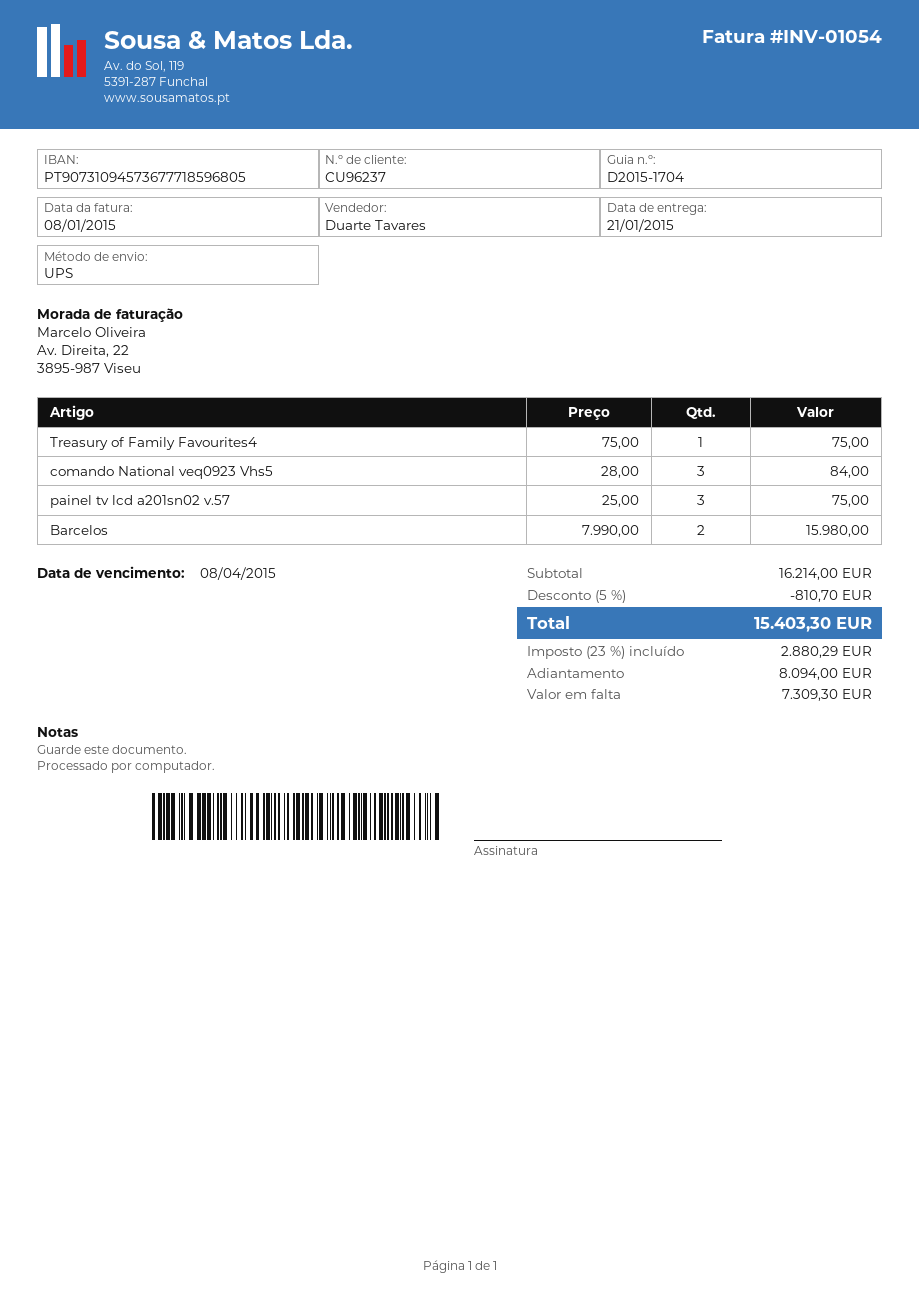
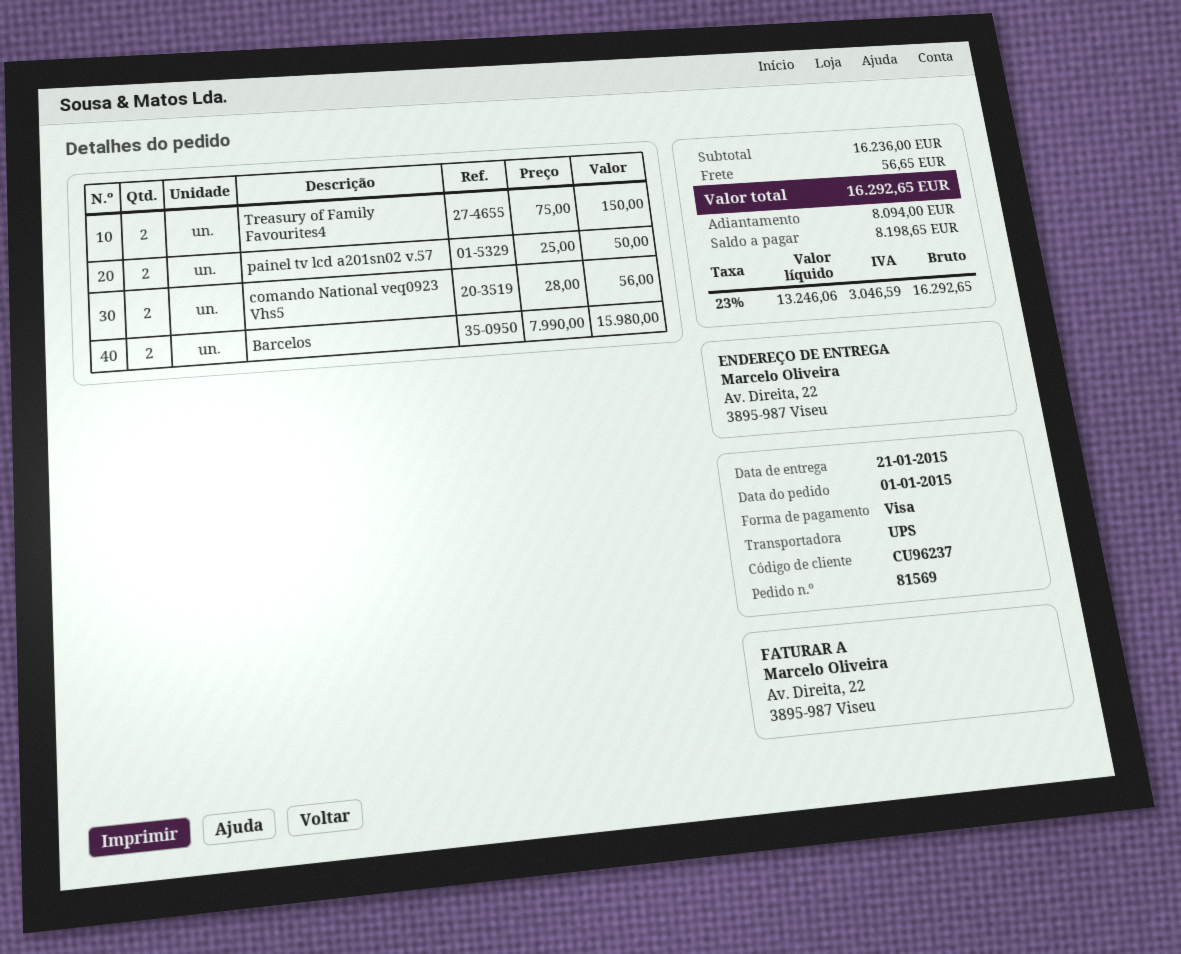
Treasury of Family Favourites4: 1 x 75.00 = 75.00 -> 2 x 75.00 = 150.00
comando National veq0923 Vhs5: 3 x 28.00 = 84.00 -> 2 x 28.00 = 56.00
painel tv lcd a201sn02 v.57: 3 x 25.00 = 75.00 -> 2 x 25.00 = 50.00
subtotal: 16214.00 -> 16236.00
discount: 5% = 810.70 -> none
shipping: none -> 56.65
tax: 23% = 2880.29 -> 23% = 3046.59
total: 15403.30 -> 16292.65
balance: 7309.30 -> 8198.65

